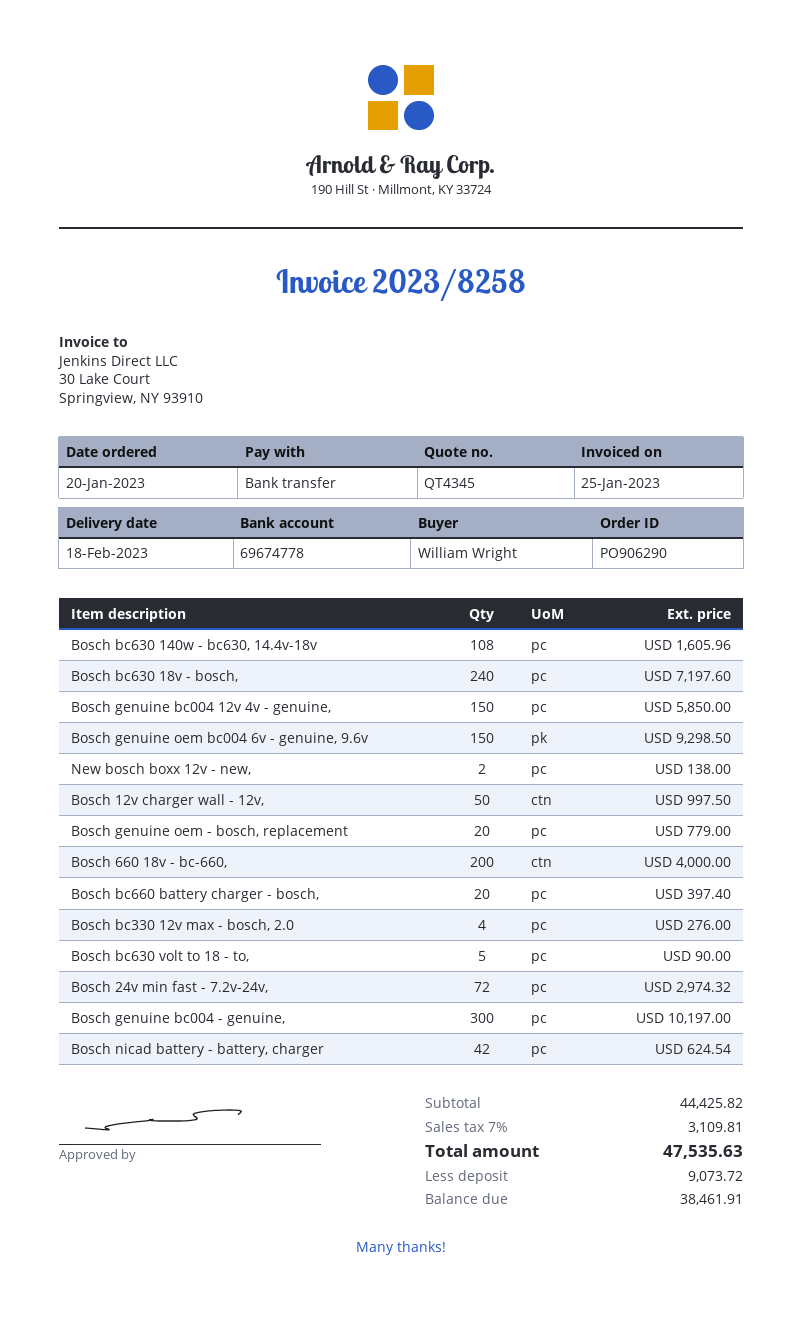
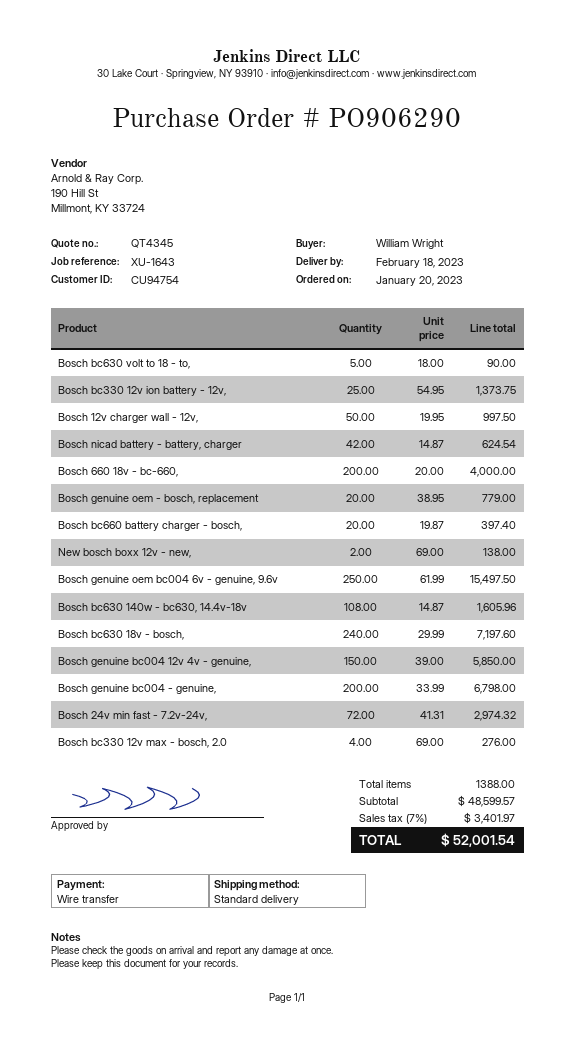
Bosch genuine oem bc004 6v - genuine, 9.6v: 150 for 9298.50 -> 250 for 15497.50
Bosch genuine bc004 - genuine,: 300 for 10197.00 -> 200 for 6798.00
Bosch bc330 12v ion battery - 12v,: none -> 25 for 1373.75
subtotal: 44425.82 -> 48599.57
tax: 7% = 3109.81 -> 7% = 3401.97
total: 47535.63 -> 52001.54

